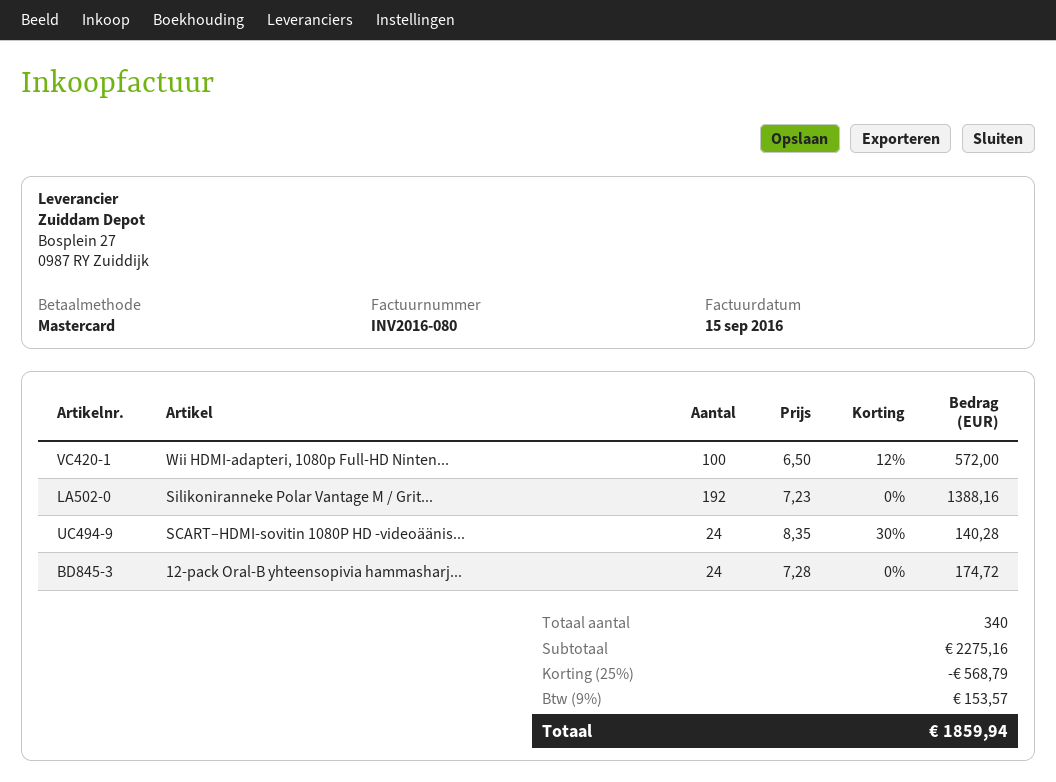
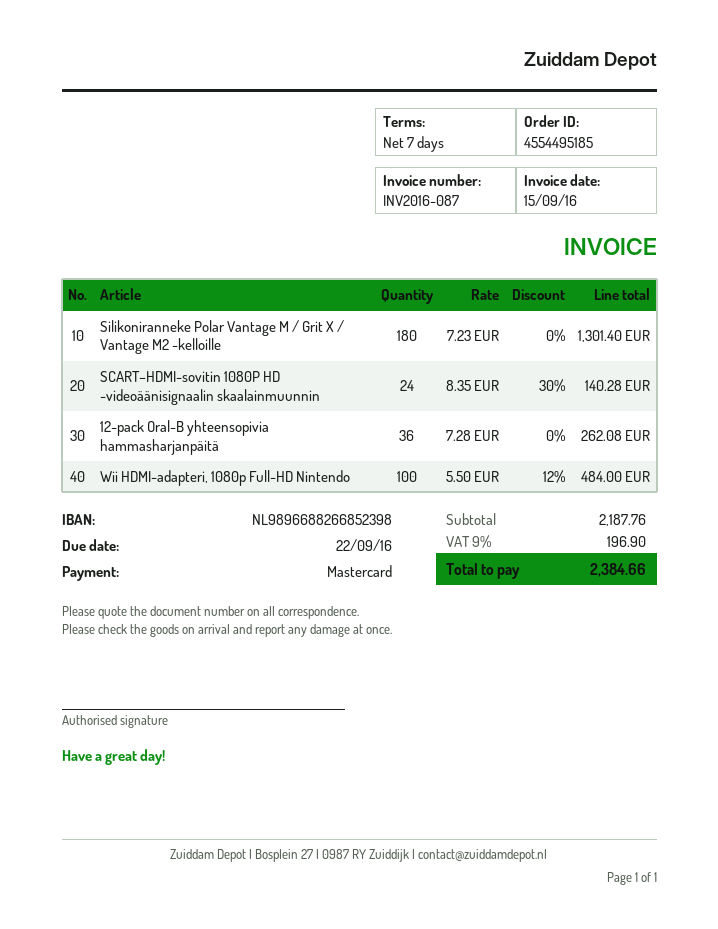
invoice number: INV2016-080 -> INV2016-087
Wii HDMI-adapteri, 1080p Full-HD Ninten...: 100 x 6.50 - 12% = 572.00 -> 100 x 5.50 - 12% = 484.00
Silikoniranneke Polar Vantage M / Grit...: 192 x 7.23 = 1388.16 -> 180 x 7.23 = 1301.40
12-pack Oral-B yhteensopivia hammasharj...: 24 x 7.28 = 174.72 -> 36 x 7.28 = 262.08
subtotal: 2275.16 -> 2187.76
discount: 25% = 568.79 -> none
tax: 9% = 153.57 -> 9% = 196.90
total: 1859.94 -> 2384.66

